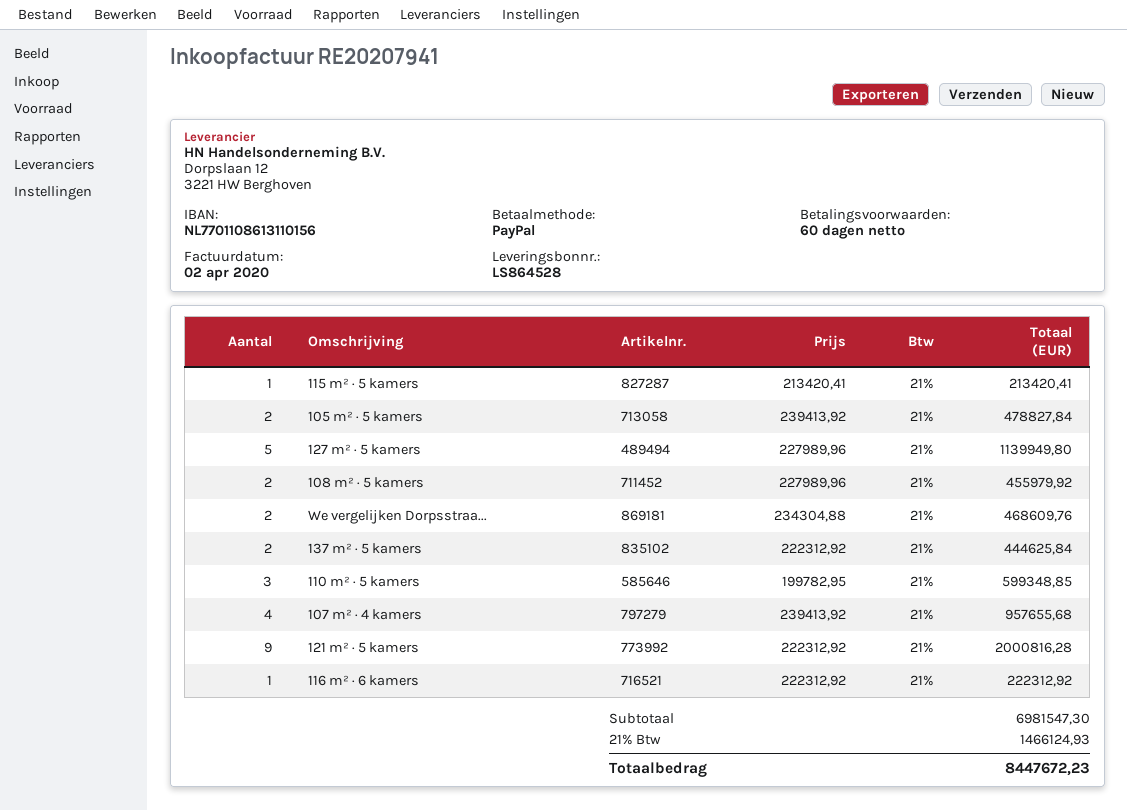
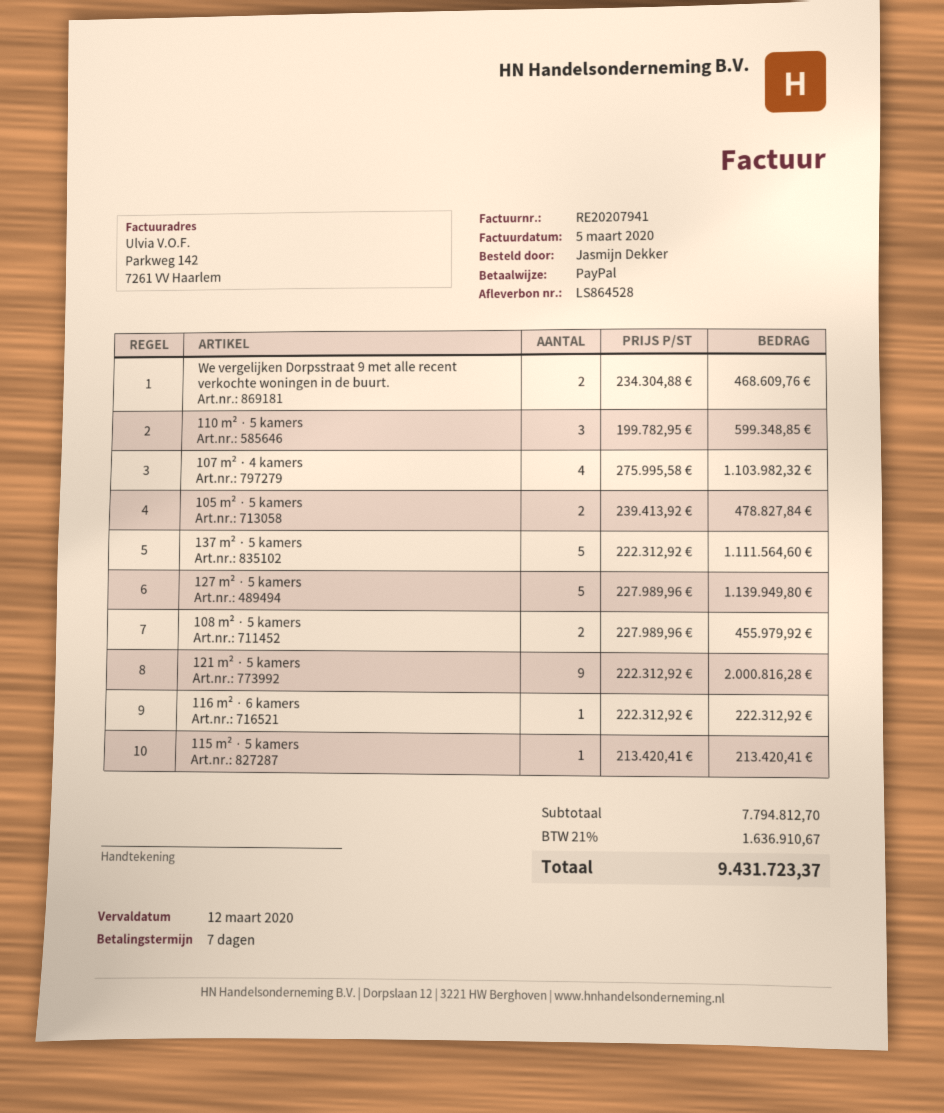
invoice date: 2020-04-02 -> 2020-03-05
payment terms: 60 days -> 7 days
137 m² · 5 kamers: 2 x 222312.92 = 444625.84 -> 5 x 222312.92 = 1111564.60
107 m² · 4 kamers: 4 x 239413.92 = 957655.68 -> 4 x 275995.58 = 1103982.32
subtotal: 6981547.30 -> 7794812.70
tax: 21% = 1466124.93 -> 21% = 1636910.67
total: 8447672.23 -> 9431723.37

